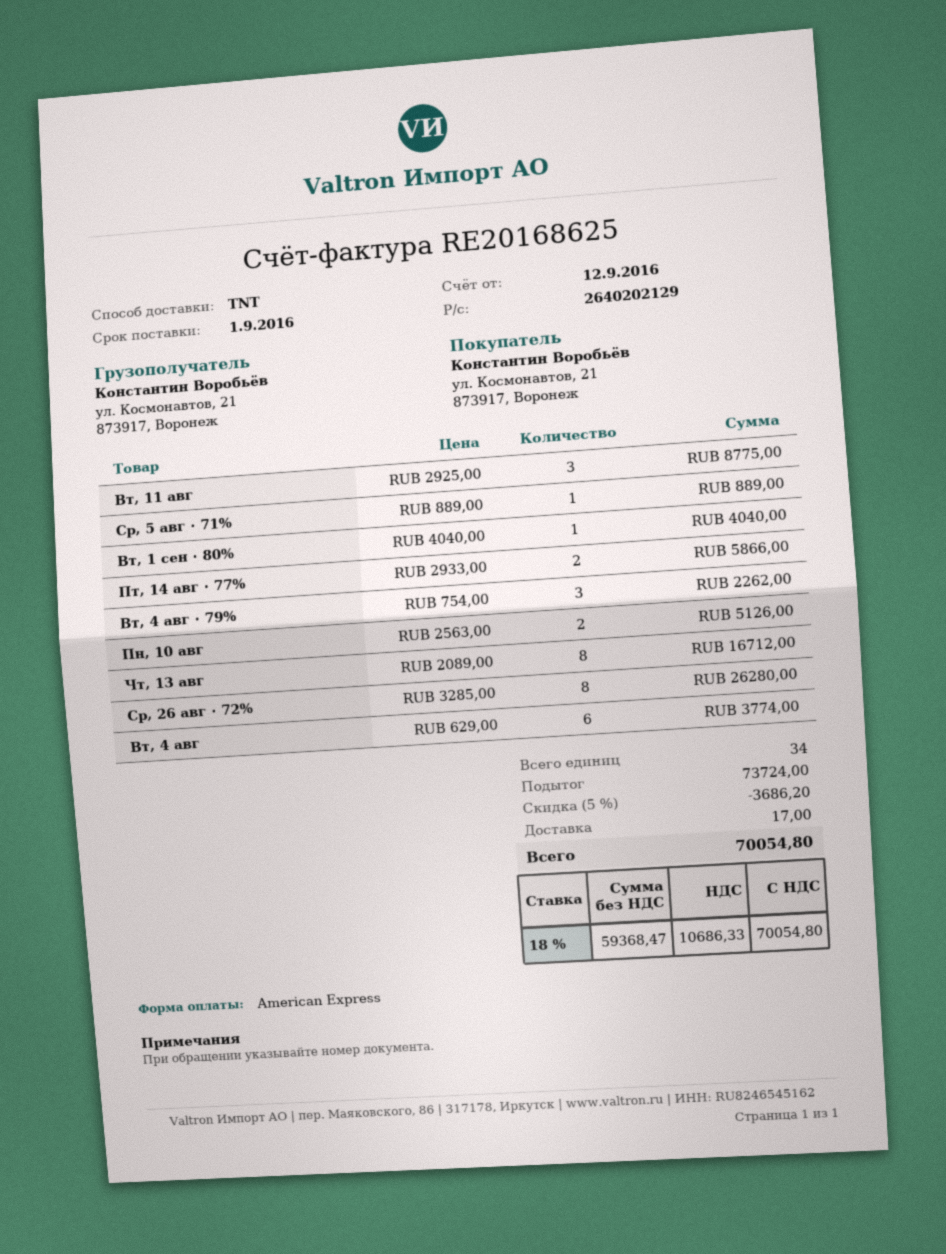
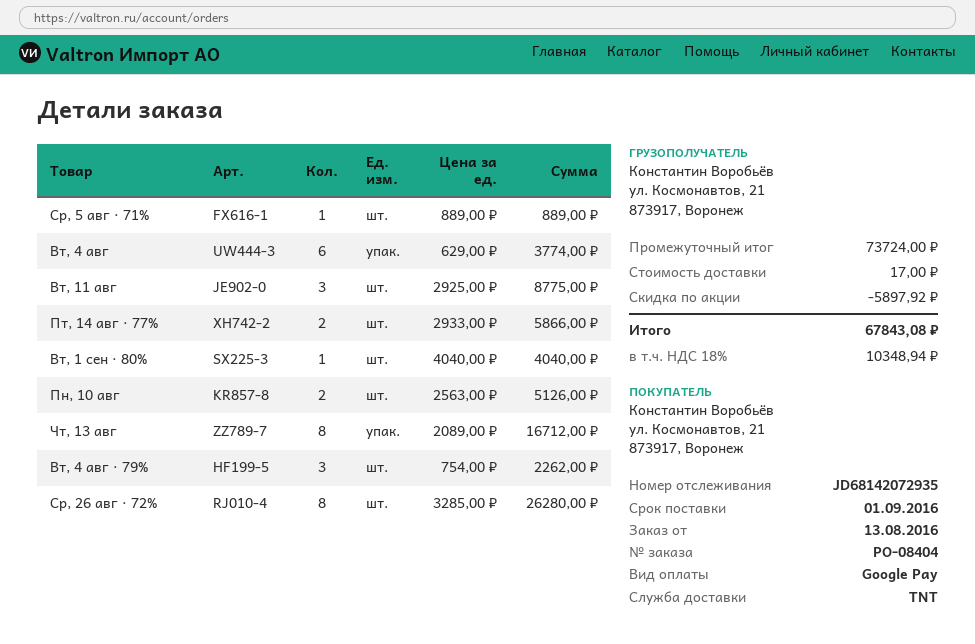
payment method: American Express -> Google Pay
discount: 3686.20 -> 5897.92
tax: 18% = 10686.33 -> 18% = 10348.94
total: 70054.80 -> 67843.08

